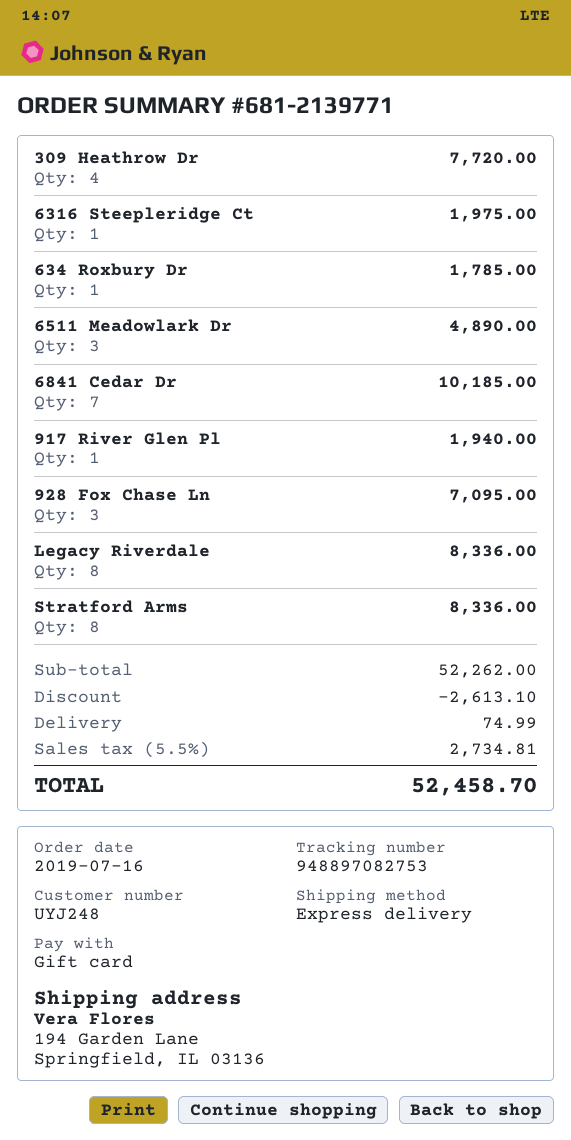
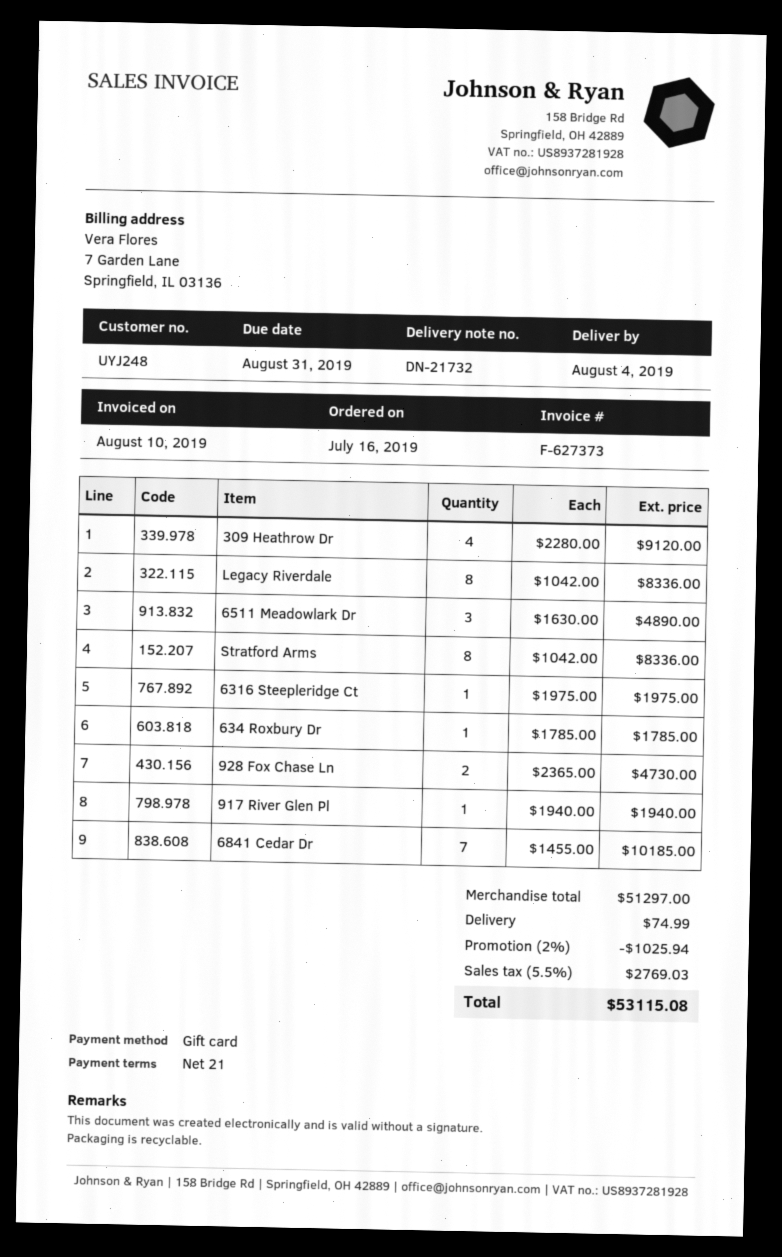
309 Heathrow Dr: 4 for 7720.00 -> 4 for 9120.00
928 Fox Chase Ln: 3 for 7095.00 -> 2 for 4730.00
subtotal: 52262.00 -> 51297.00
discount: 2613.10 -> 1025.94
tax: 5.5% = 2734.81 -> 5.5% = 2769.03
total: 52458.70 -> 53115.08

